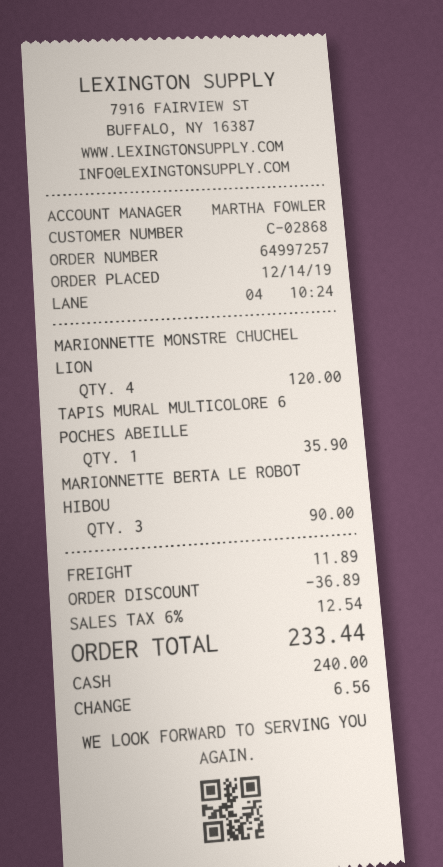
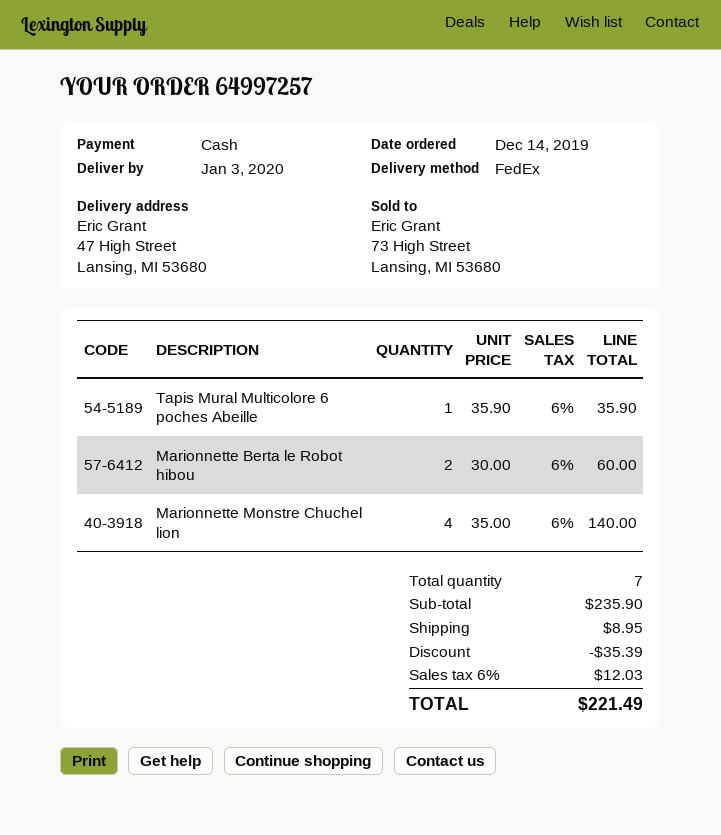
MARIONNETTE MONSTRE CHUCHEL LION: 4 for 120.00 -> 4 for 140.00
MARIONNETTE BERTA LE ROBOT HIBOU: 3 for 90.00 -> 2 for 60.00
discount: 36.89 -> 35.39
shipping: 11.89 -> 8.95
tax: 6% = 12.54 -> 6% = 12.03
total: 233.44 -> 221.49

